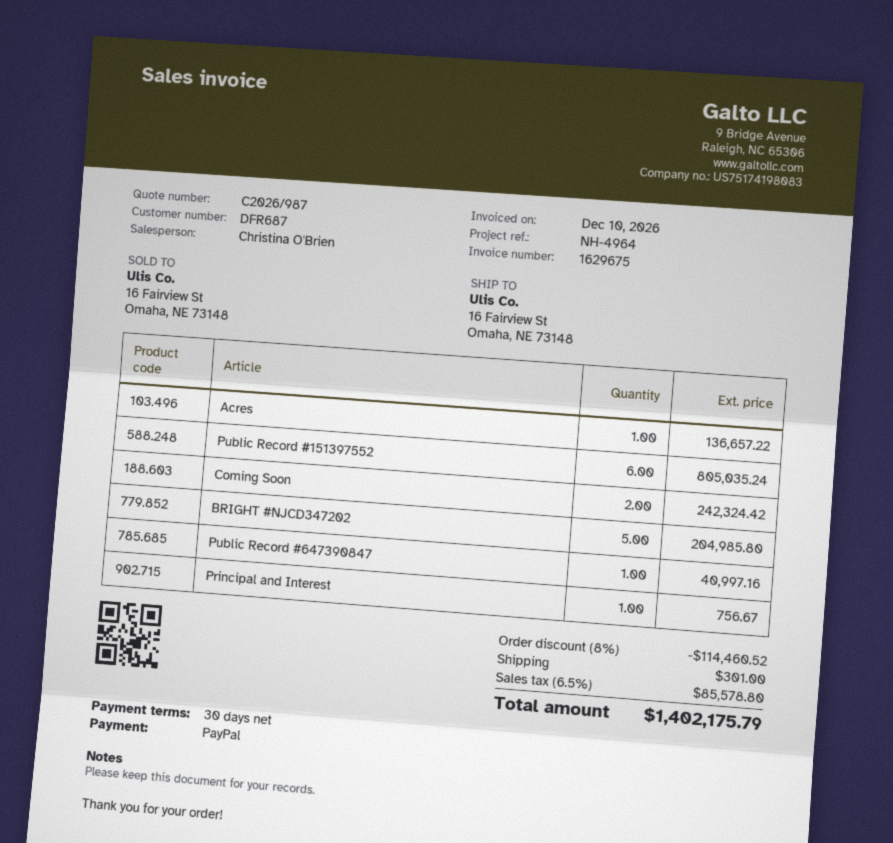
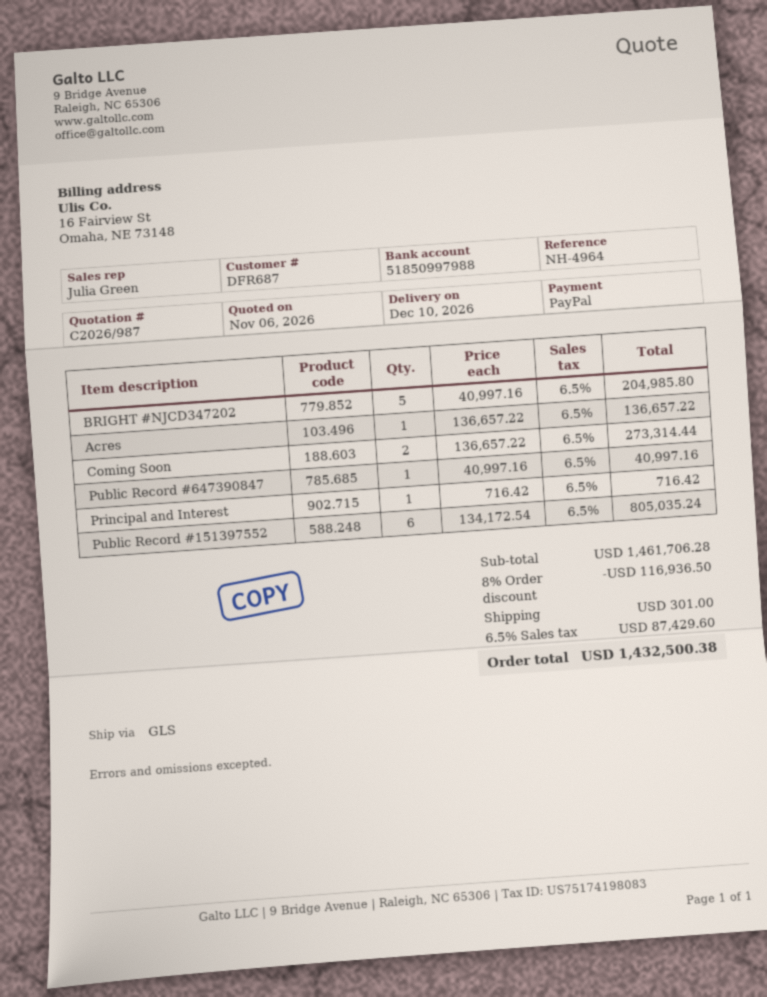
sales rep: Christina O'Brien -> Julia Green
Coming Soon: 2 for 242324.42 -> 2 for 273314.44
Principal and Interest: 1 for 756.67 -> 1 for 716.42
discount: 8% = 114460.52 -> 8% = 116936.50
tax: 6.5% = 85578.80 -> 6.5% = 87429.60
total: 1402175.79 -> 1432500.38

